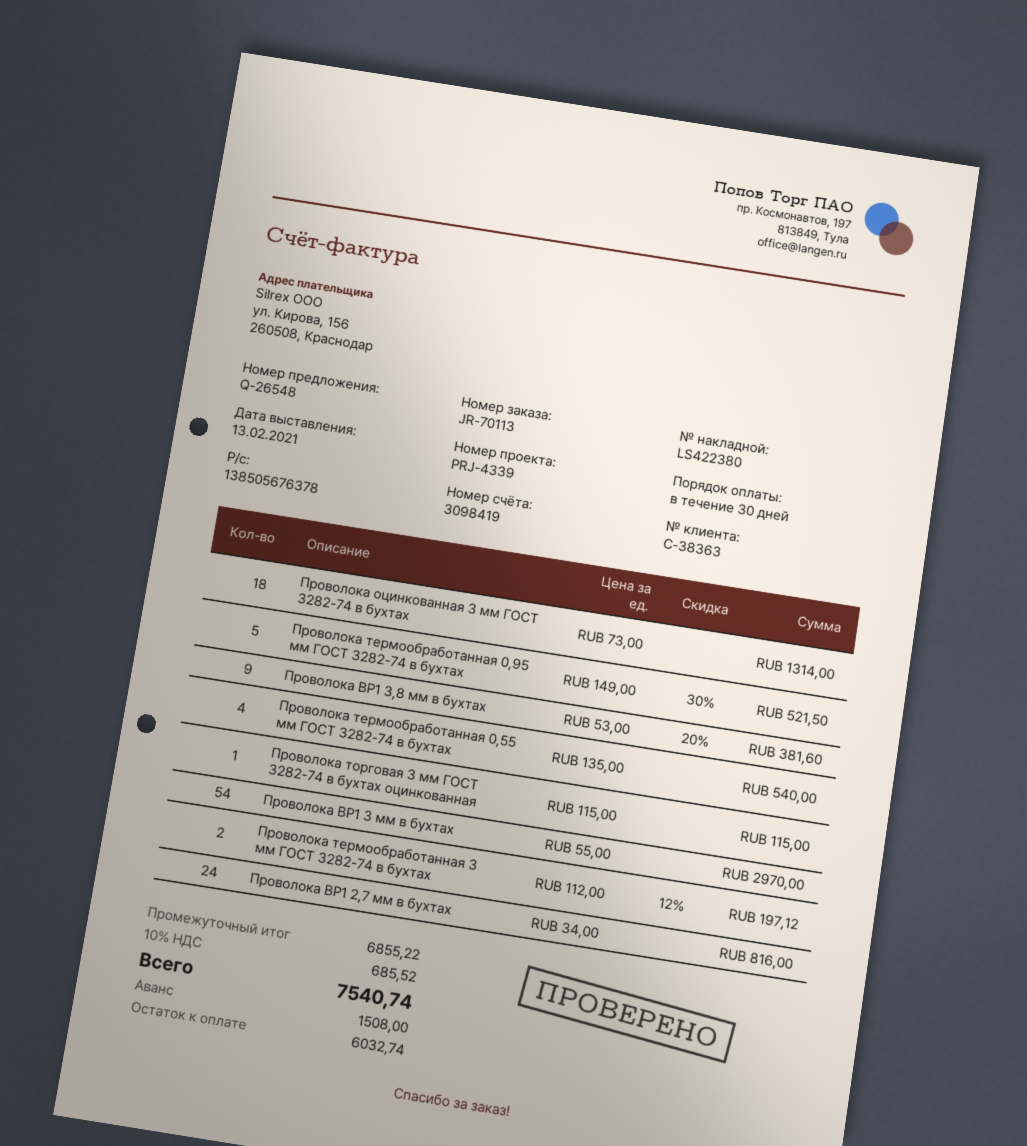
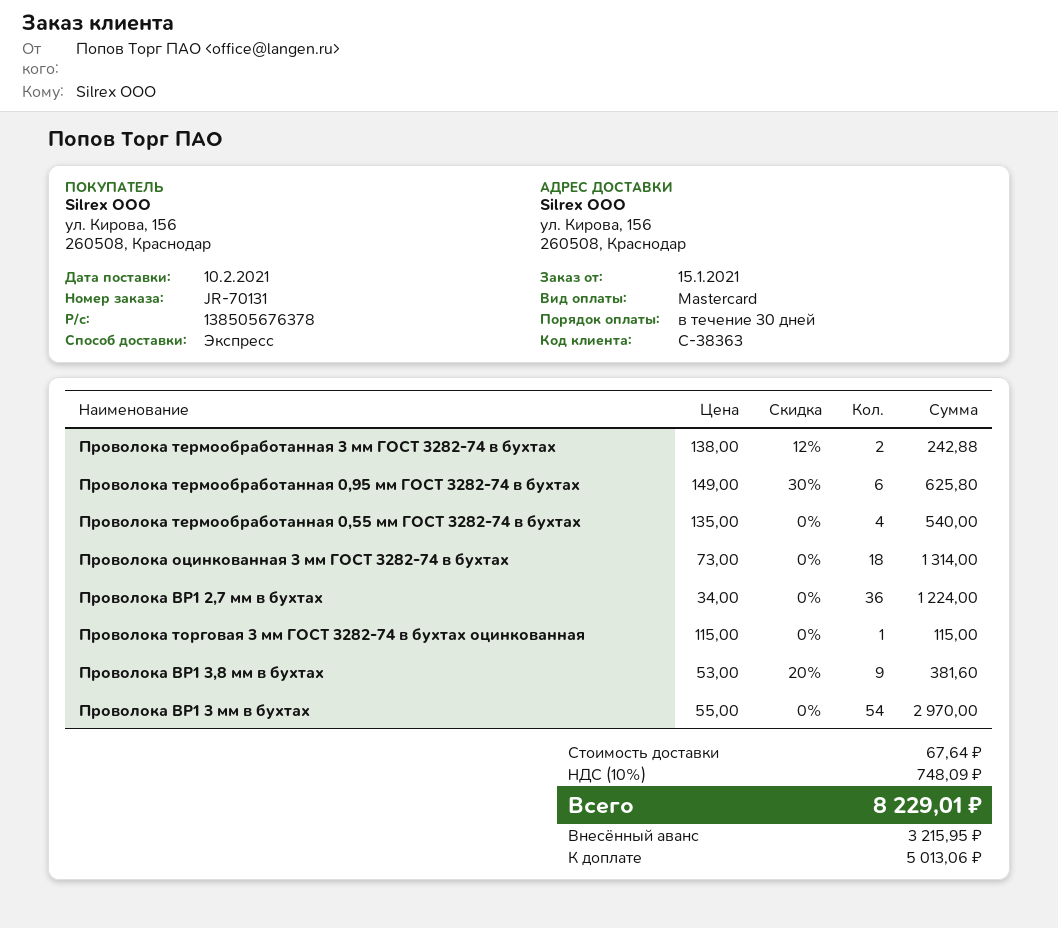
order number: JR-70113 -> JR-70131
Проволока термообработанная 0,95 мм ГОСТ 3282-74 в бухтах: 5 x 149.00 - 30% = 521.50 -> 6 x 149.00 - 30% = 625.80
Проволока термообработанная 3 мм ГОСТ 3282-74 в бухтах: 2 x 112.00 - 12% = 197.12 -> 2 x 138.00 - 12% = 242.88
Проволока ВР1 2,7 мм в бухтах: 24 x 34.00 = 816.00 -> 36 x 34.00 = 1224.00
shipping: none -> 67.64
tax: 10% = 685.52 -> 10% = 748.09
total: 7540.74 -> 8229.01
deposit: 1508.00 -> 3215.95
balance: 6032.74 -> 5013.06

